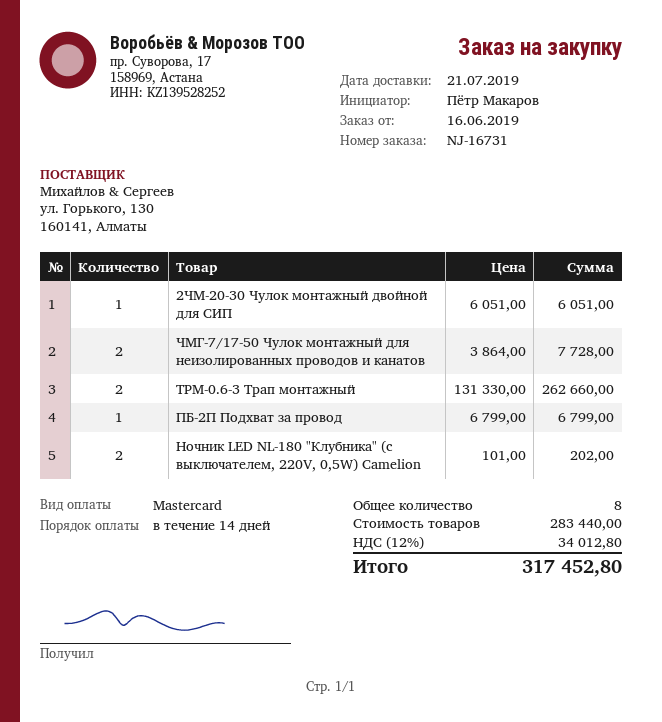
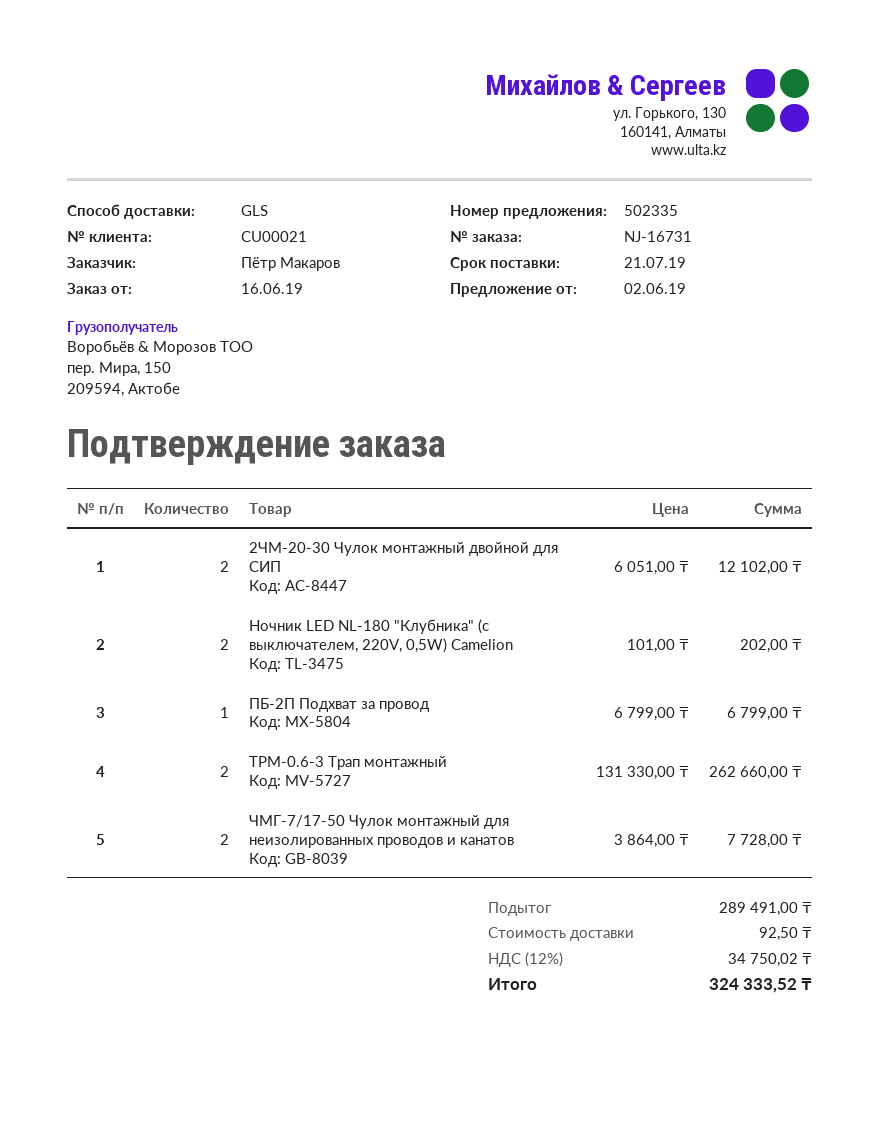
2ЧМ-20-30 Чулок монтажный двойной для СИП: 1 x 6051.00 = 6051.00 -> 2 x 6051.00 = 12102.00
subtotal: 283440.00 -> 289491.00
shipping: none -> 92.50
tax: 12% = 34012.80 -> 12% = 34750.02
total: 317452.80 -> 324333.52

